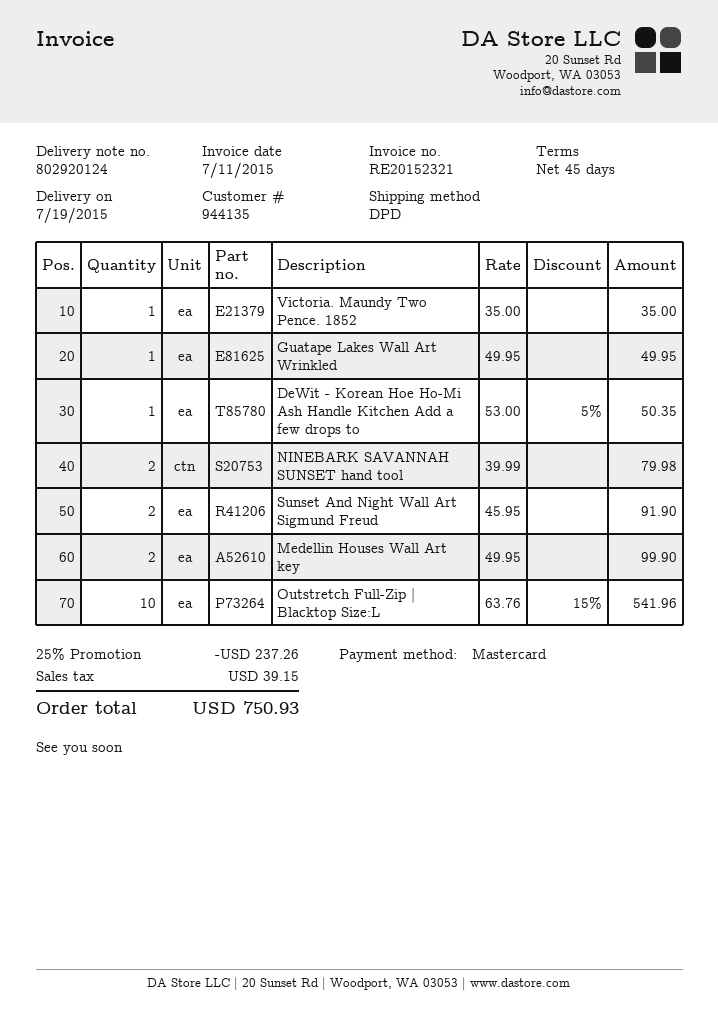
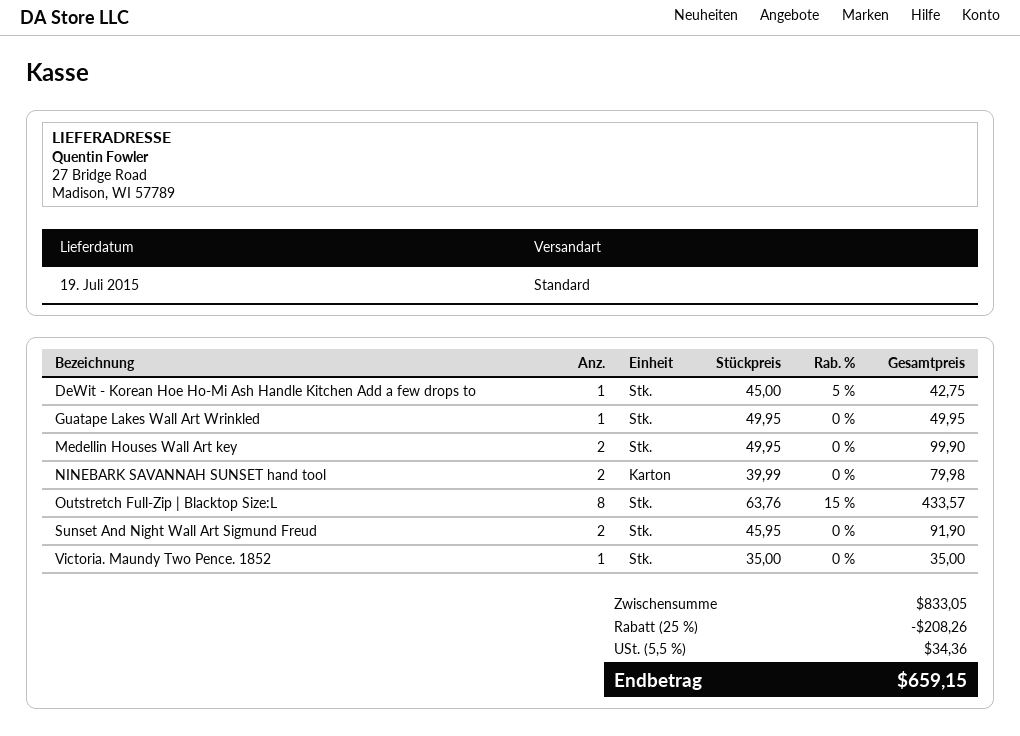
shipping method: DPD -> standard
DeWit - Korean Hoe Ho-Mi Ash Handle Kitchen Add a few drops to: 1 x 53.00 - 5% = 50.35 -> 1 x 45.00 - 5% = 42.75
Outstretch Full-Zip | Blacktop Size:L: 10 x 63.76 - 15% = 541.96 -> 8 x 63.76 - 15% = 433.57
discount: 25% = 237.26 -> 25% = 208.26
tax: 39.15 -> 34.36
total: 750.93 -> 659.15

